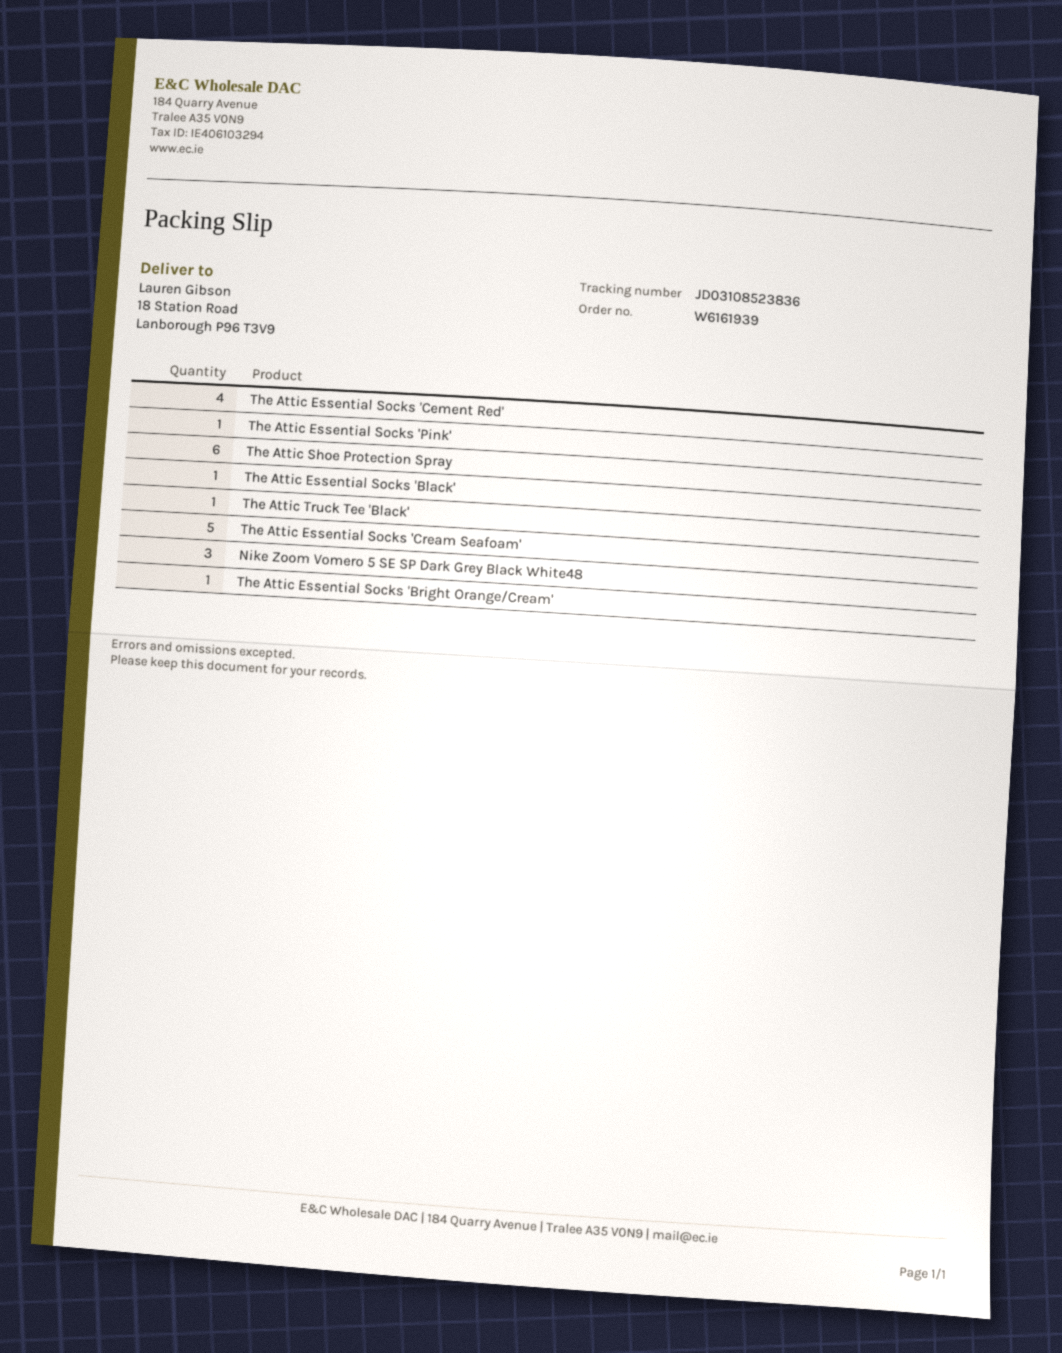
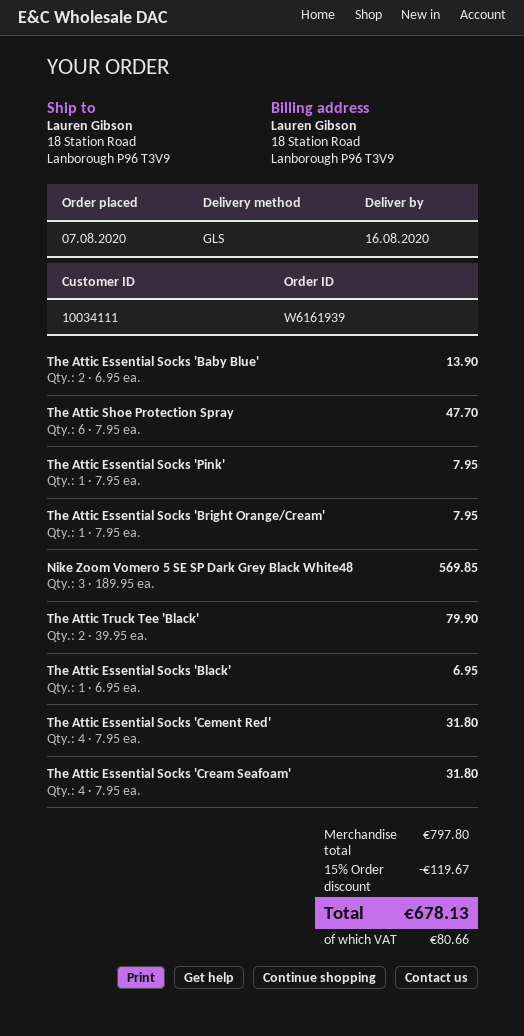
The Attic Truck Tee 'Black': 1 -> 2
The Attic Essential Socks 'Cream Seafoam': 5 -> 4
The Attic Essential Socks 'Baby Blue': none -> 2

